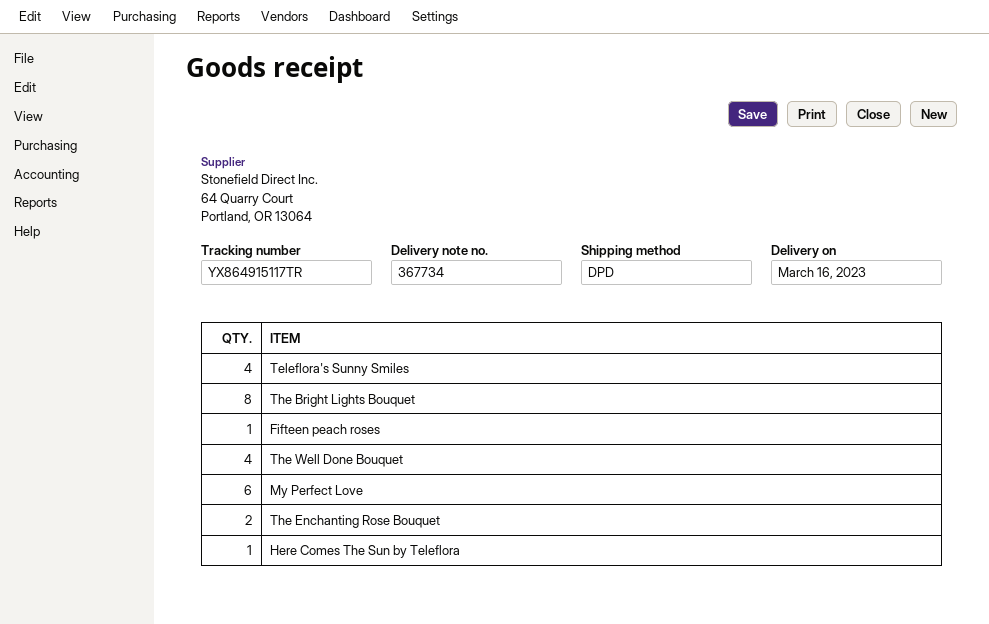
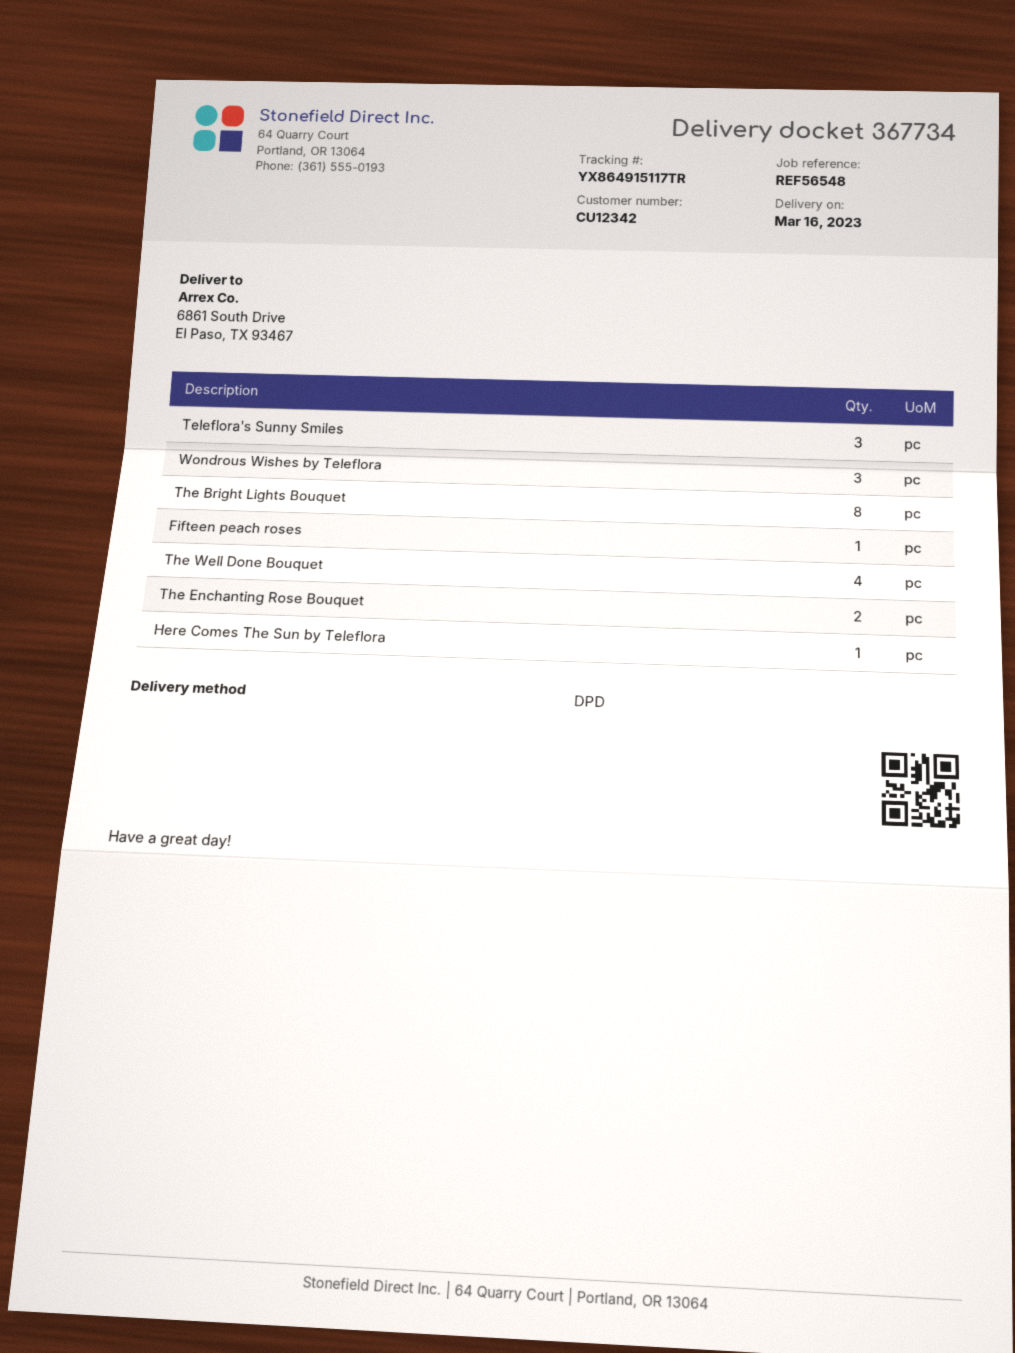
Teleflora's Sunny Smiles: 4 -> 3
My Perfect Love: 6 -> none
Wondrous Wishes by Teleflora: none -> 3

